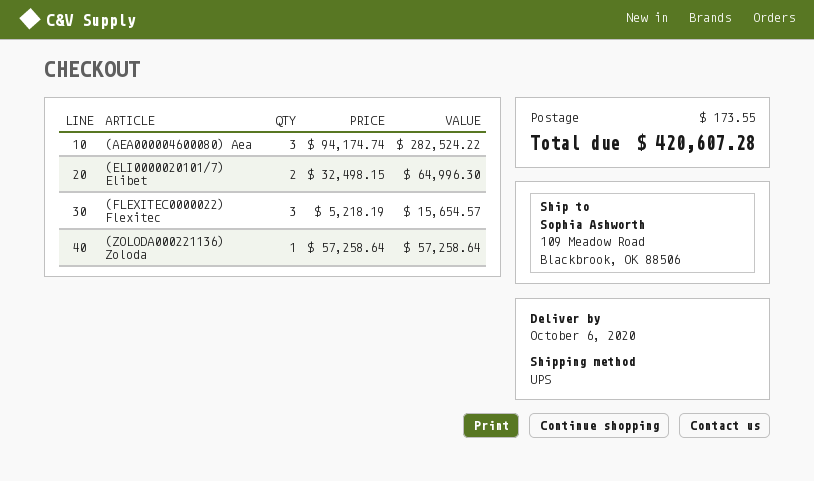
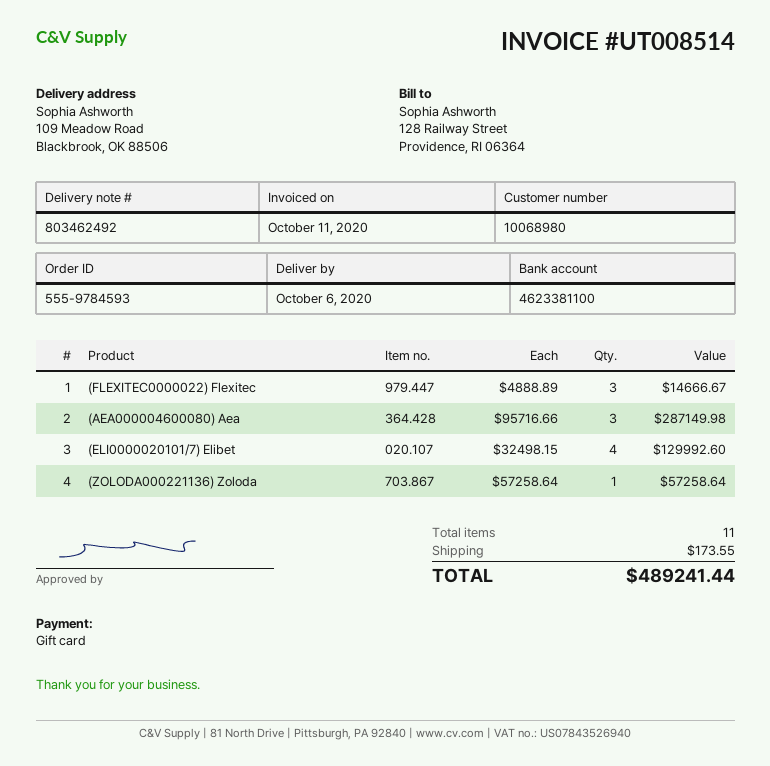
(AEA000004600080) Aea: 3 x 94174.74 = 282524.22 -> 3 x 95716.66 = 287149.98
(ELI0000020101/7) Elibet: 2 x 32498.15 = 64996.30 -> 4 x 32498.15 = 129992.60
(FLEXITEC0000022) Flexitec: 3 x 5218.19 = 15654.57 -> 3 x 4888.89 = 14666.67
total: 420607.28 -> 489241.44

